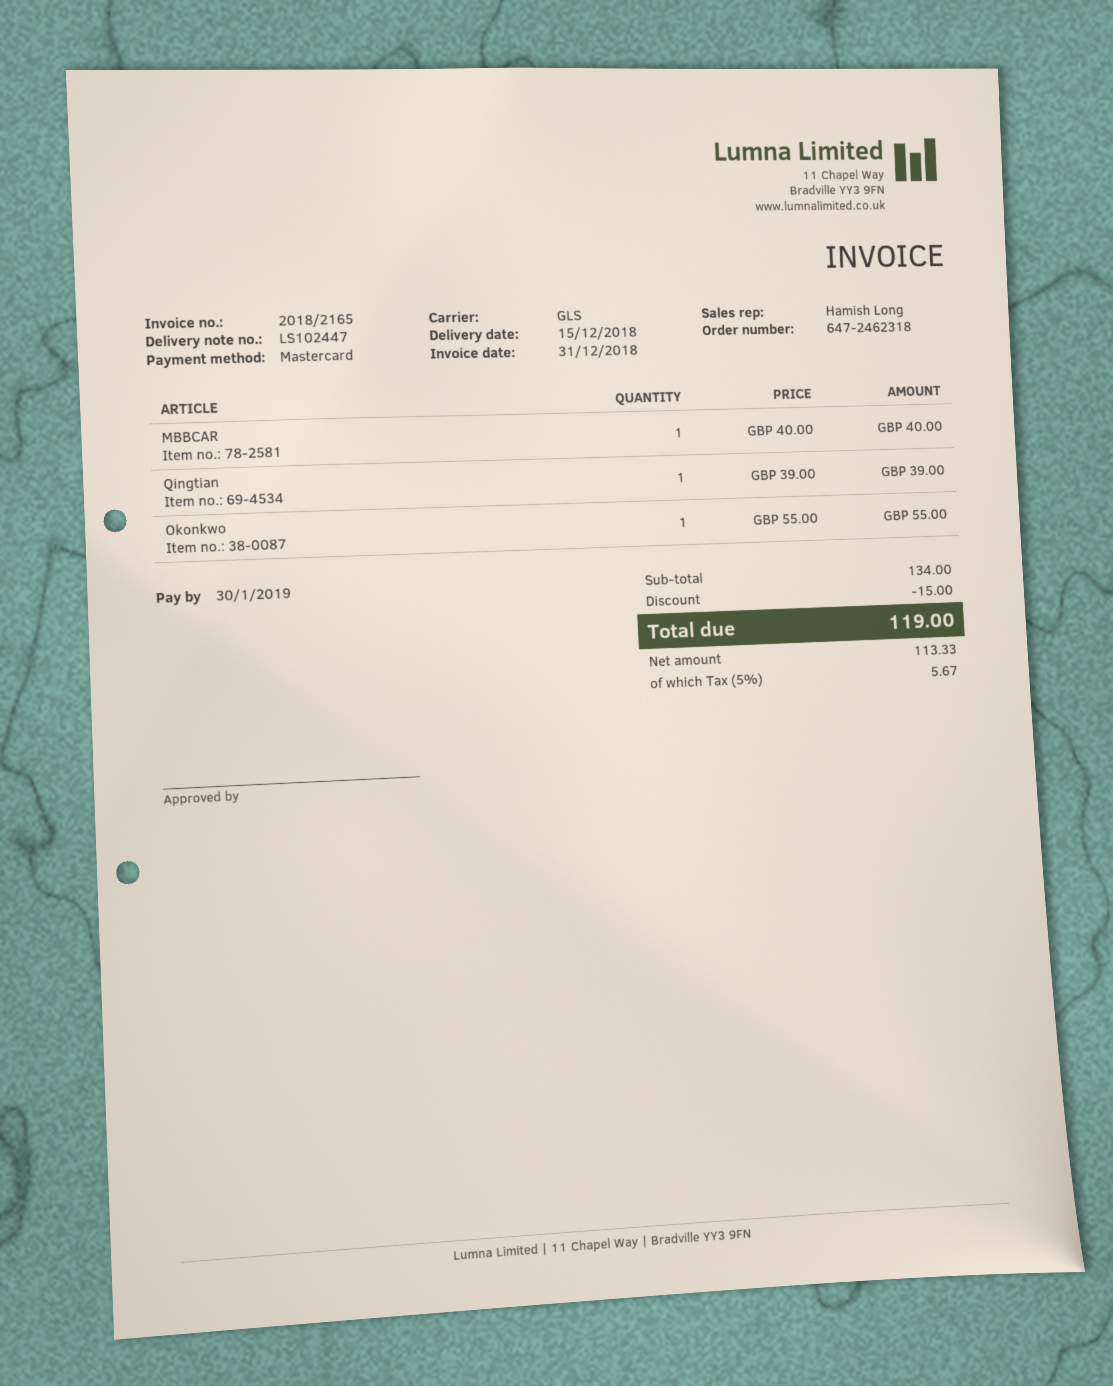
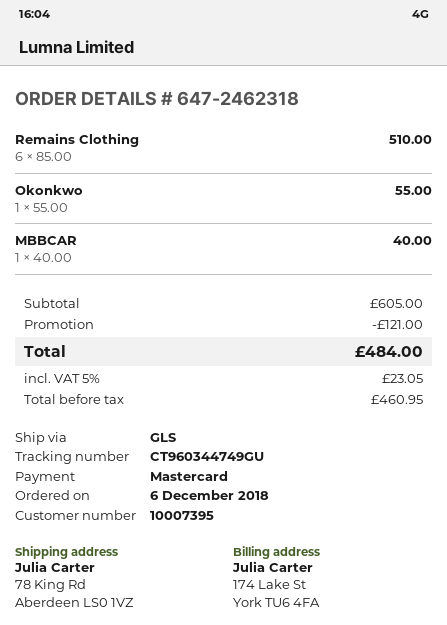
Qingtian: 1 x 39.00 = 39.00 -> none
Remains Clothing: none -> 6 x 85.00 = 510.00
subtotal: 134.00 -> 605.00
discount: 15.00 -> 121.00
net: 113.33 -> 460.95
tax: 5% = 5.67 -> 5% = 23.05
total: 119.00 -> 484.00

